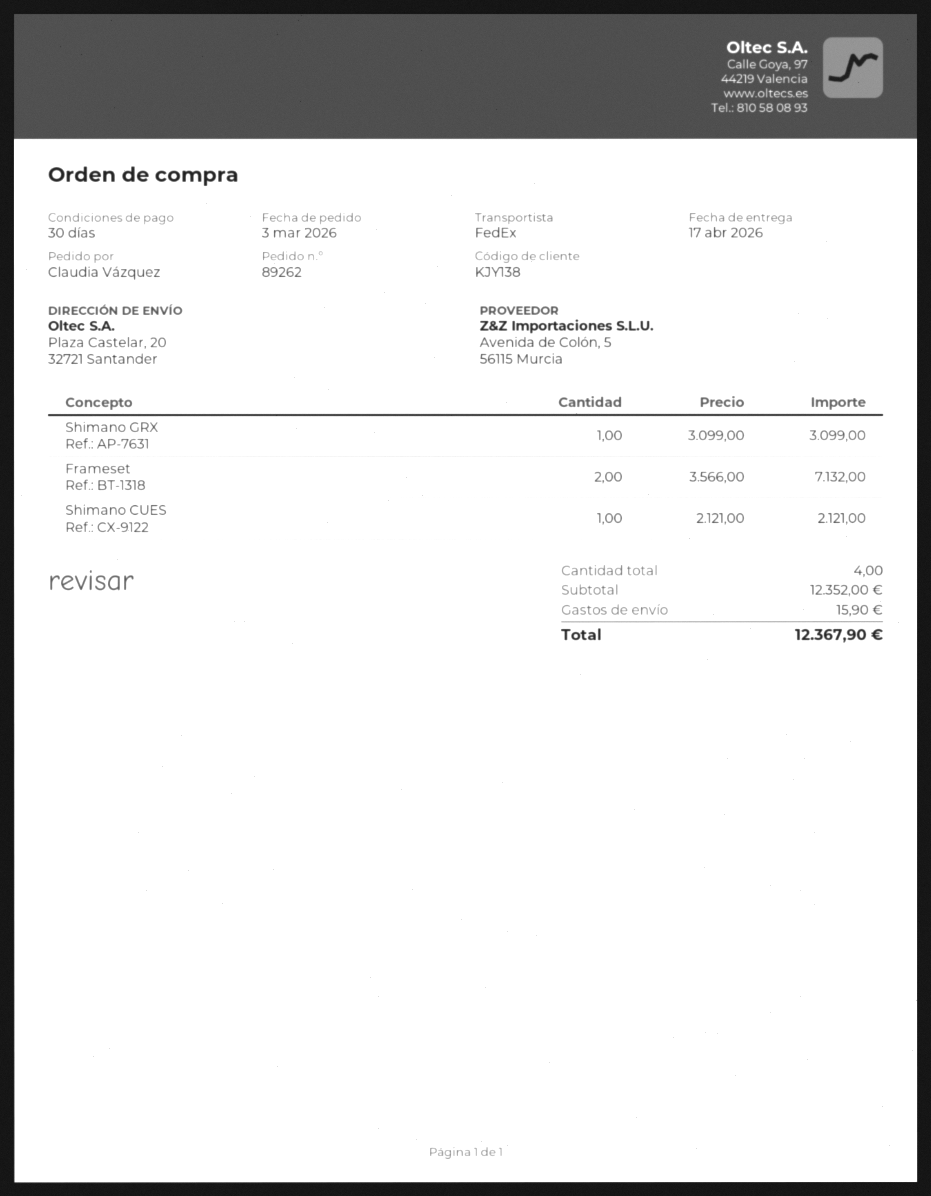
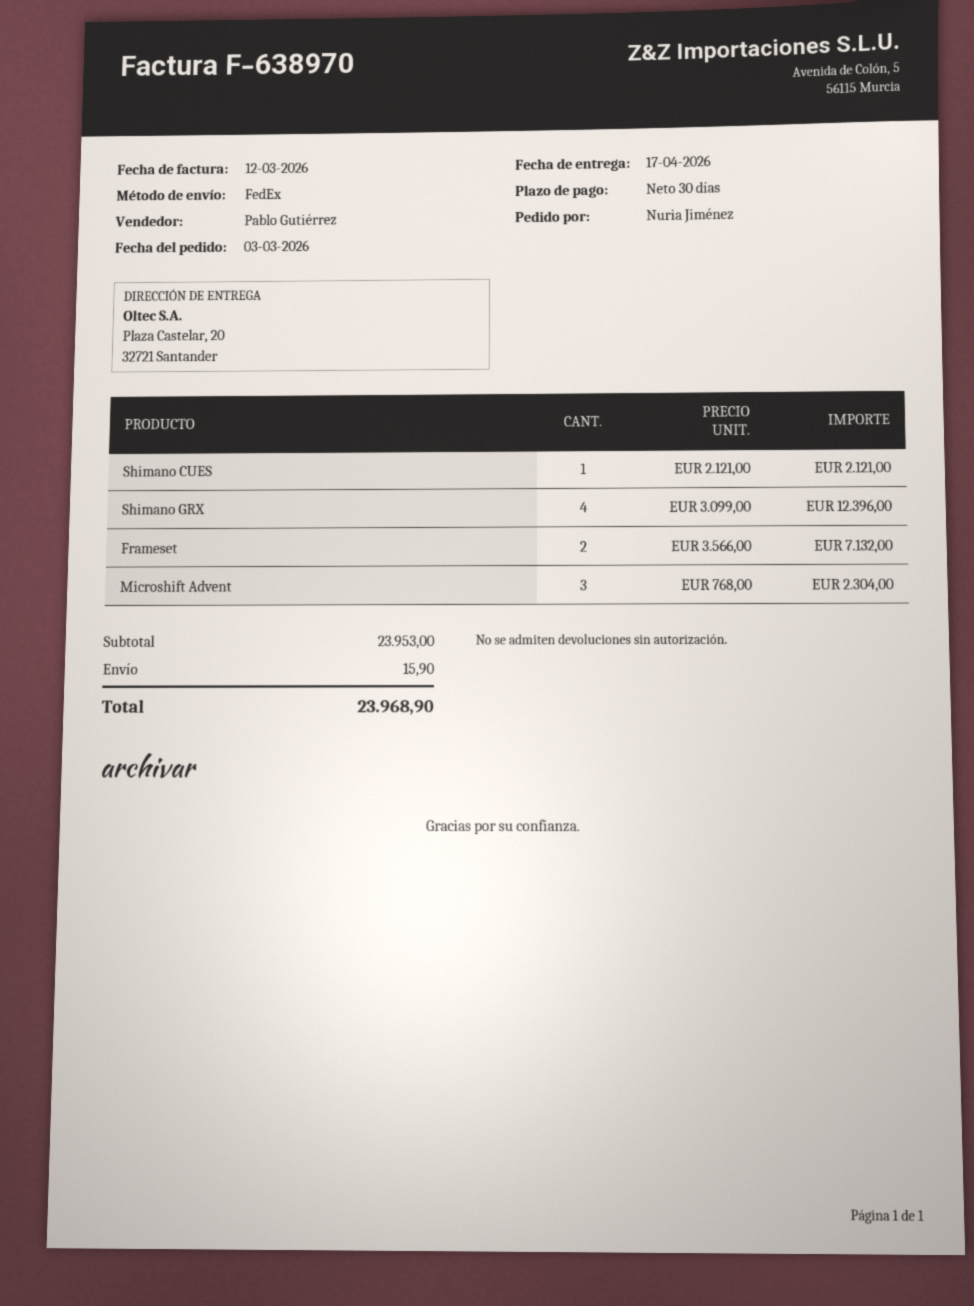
ordered by: Claudia Vázquez -> Nuria Jiménez
Shimano GRX: 1 x 3099.00 = 3099.00 -> 4 x 3099.00 = 12396.00
Microshift Advent: none -> 3 x 768.00 = 2304.00
subtotal: 12352.00 -> 23953.00
total: 12367.90 -> 23968.90

